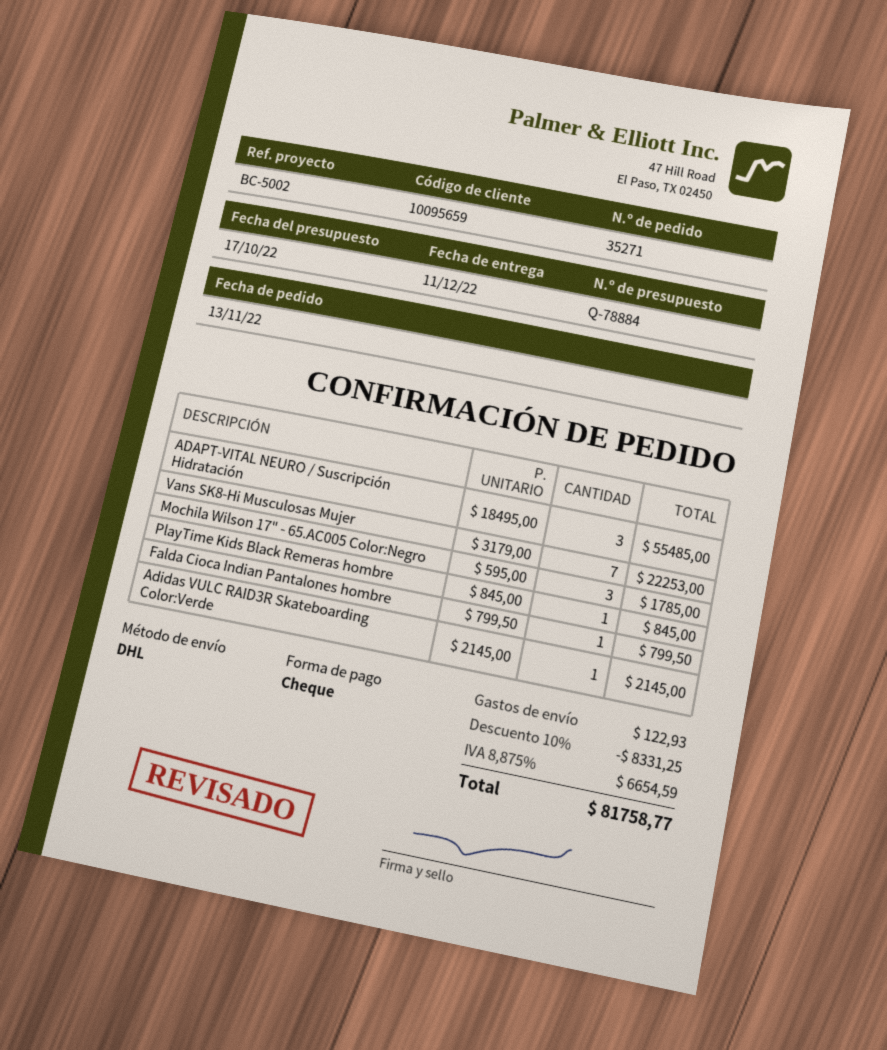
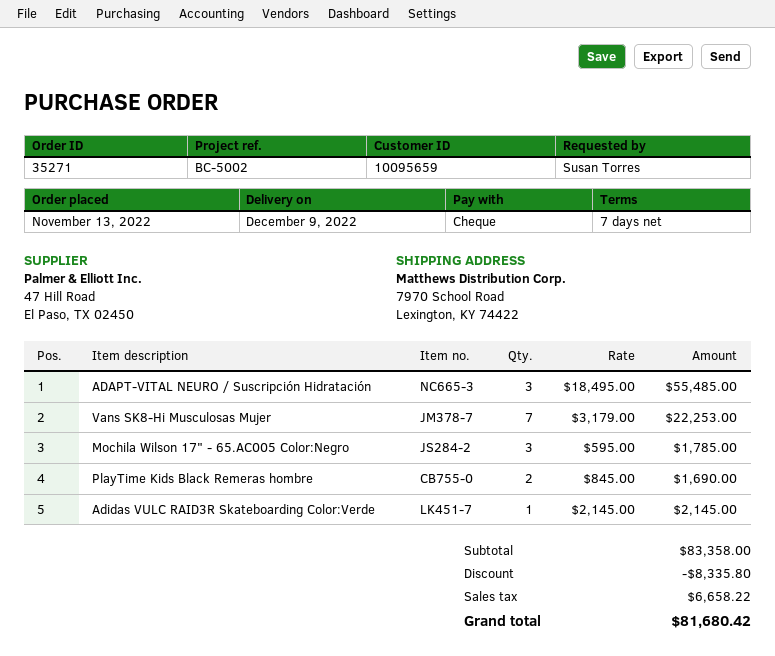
delivery date: 2022-12-11 -> 2022-12-09
PlayTime Kids Black Remeras hombre: 1 x 845.00 = 845.00 -> 2 x 845.00 = 1690.00
Falda Cioca Indian Pantalones hombre: 1 x 799.50 = 799.50 -> none
discount: 8331.25 -> 8335.80
shipping: 122.93 -> none
tax: 6654.59 -> 6658.22
total: 81758.77 -> 81680.42

